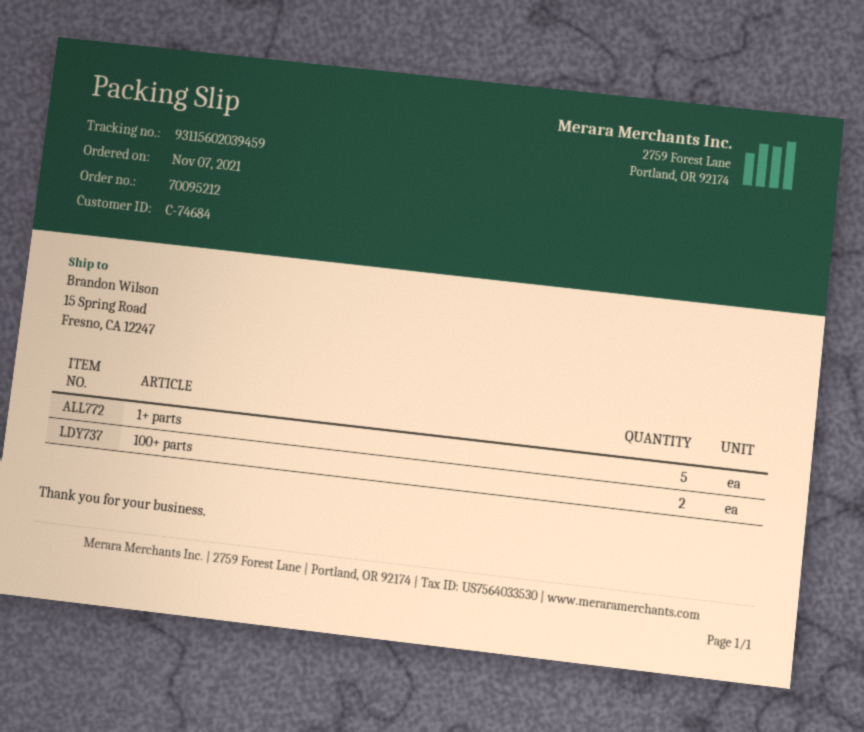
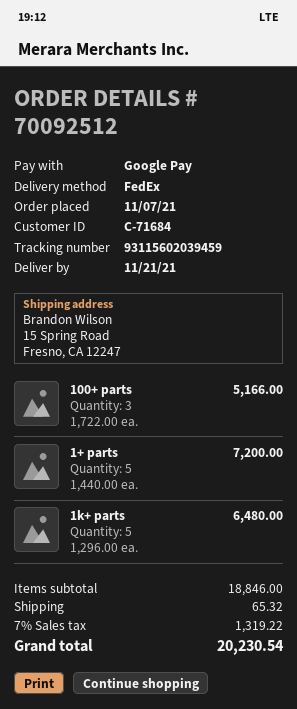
order number: 70095212 -> 70092512
customer number: C-74684 -> C-71684
100+ parts: 2 -> 3
1k+ parts: none -> 5

